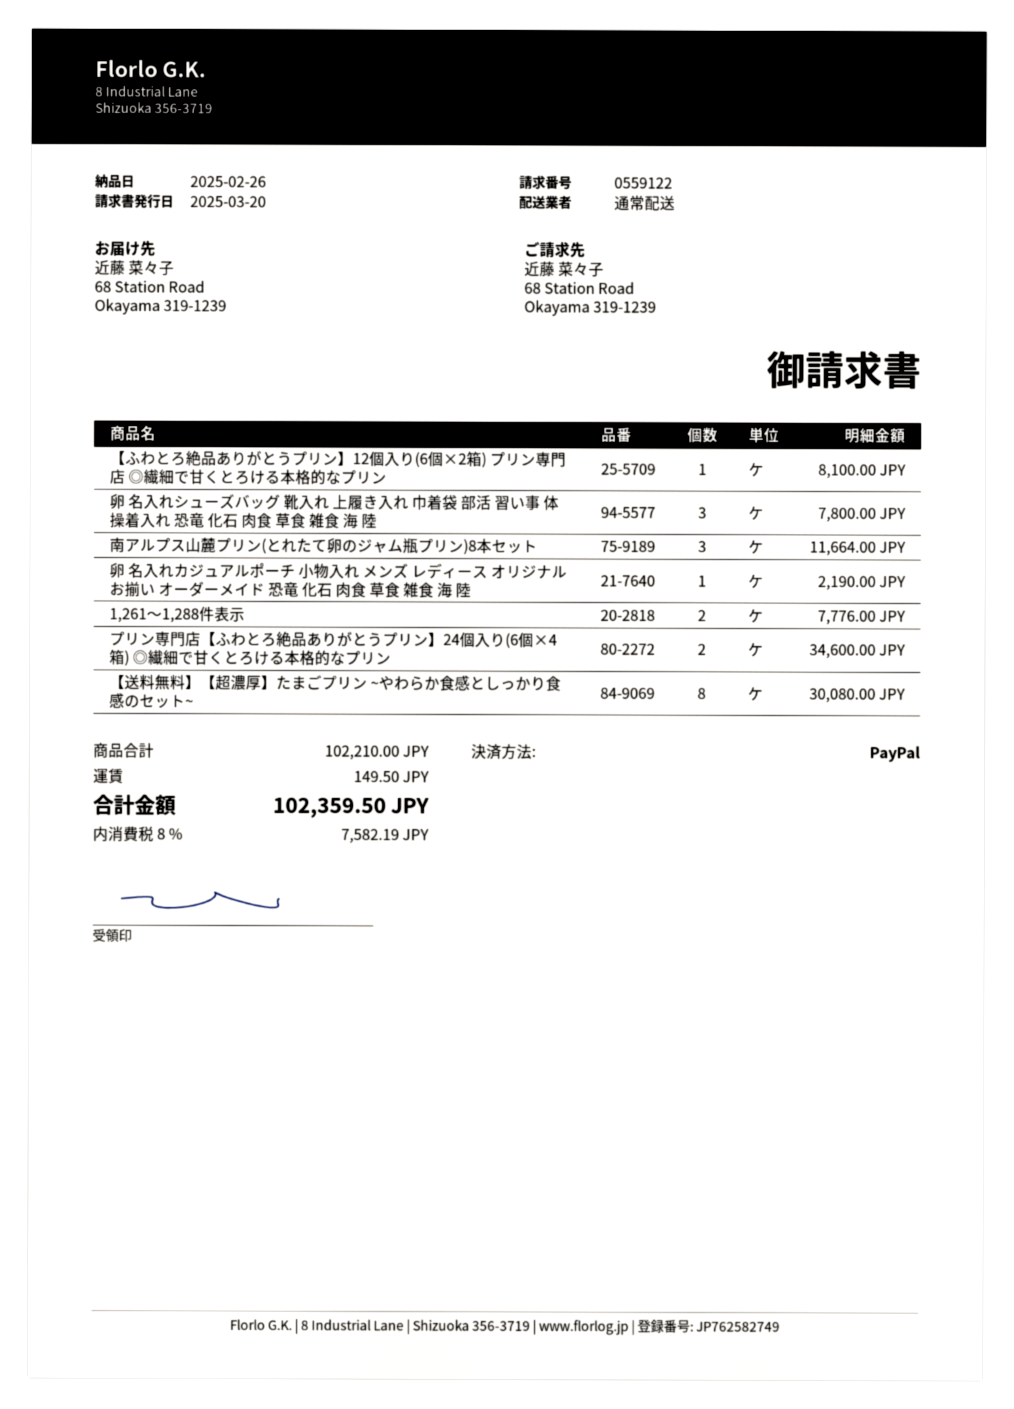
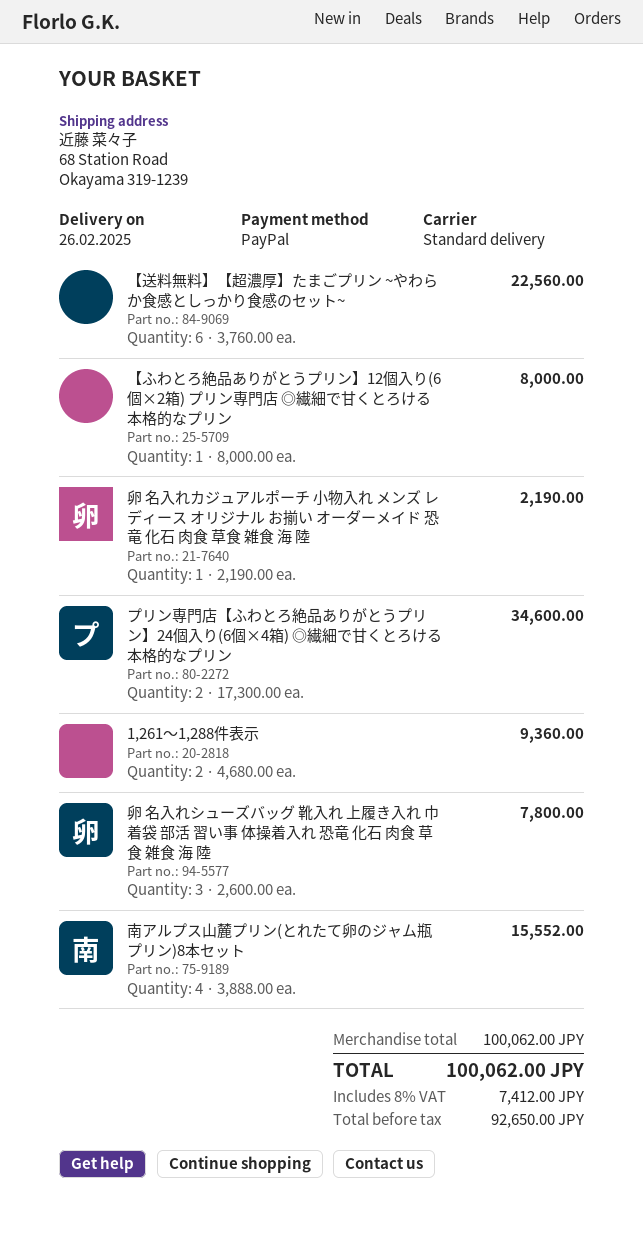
【ふわとろ絶品ありがとうプリン】12個入り(6個×2箱) プリン専門店 ◎繊細で甘くとろける本格的なプリン: 1 for 8100.00 -> 1 for 8000.00
南アルプス山麓プリン(とれたて卵のジャム瓶プリン)8本セット: 3 for 11664.00 -> 4 for 15552.00
1,261〜1,288件表示: 2 for 7776.00 -> 2 for 9360.00
【送料無料】【超濃厚】たまごプリン ~やわらか食感としっかり食感のセット~: 8 for 30080.00 -> 6 for 22560.00
subtotal: 102210.00 -> 100062.00
shipping: 149.50 -> none
tax: 8% = 7582.19 -> 8% = 7412.00
total: 102359.50 -> 100062.00

